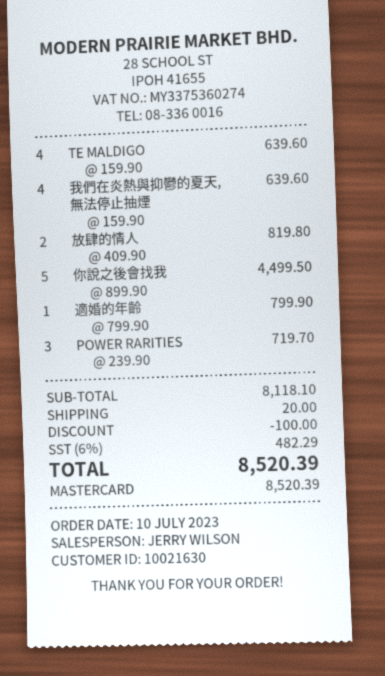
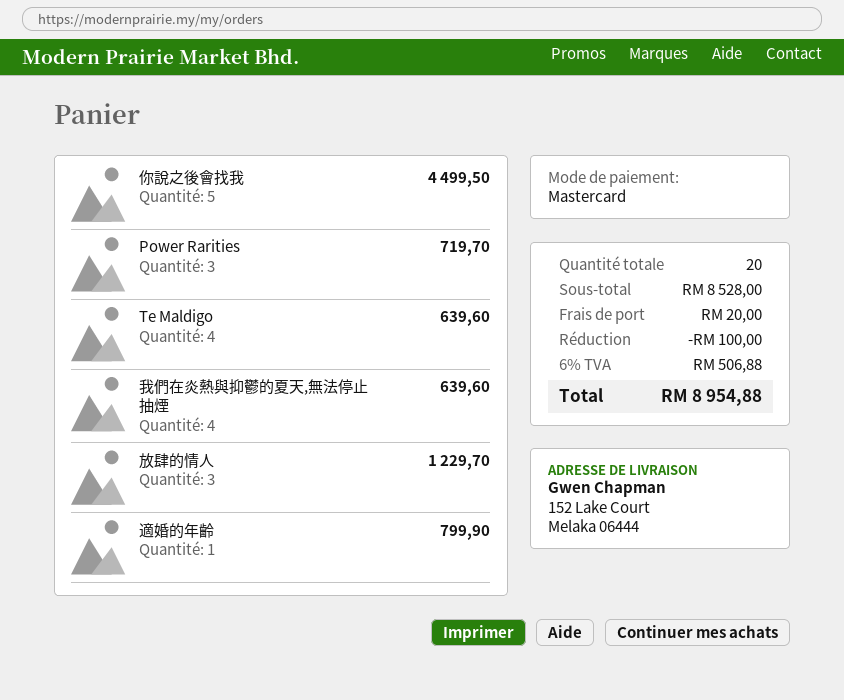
放肆的情人: 2 for 819.80 -> 3 for 1229.70
subtotal: 8118.10 -> 8528.00
tax: 6% = 482.29 -> 6% = 506.88
total: 8520.39 -> 8954.88

